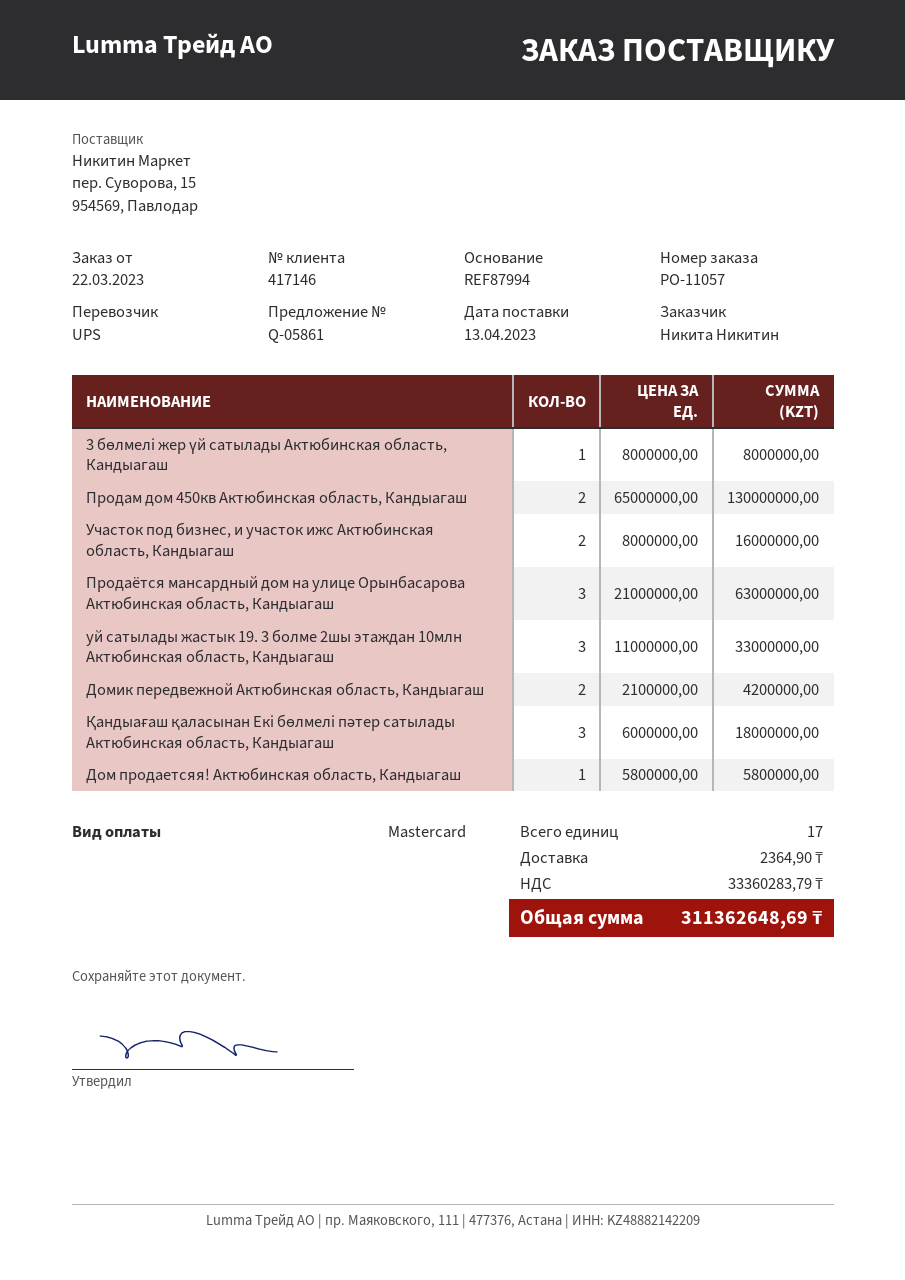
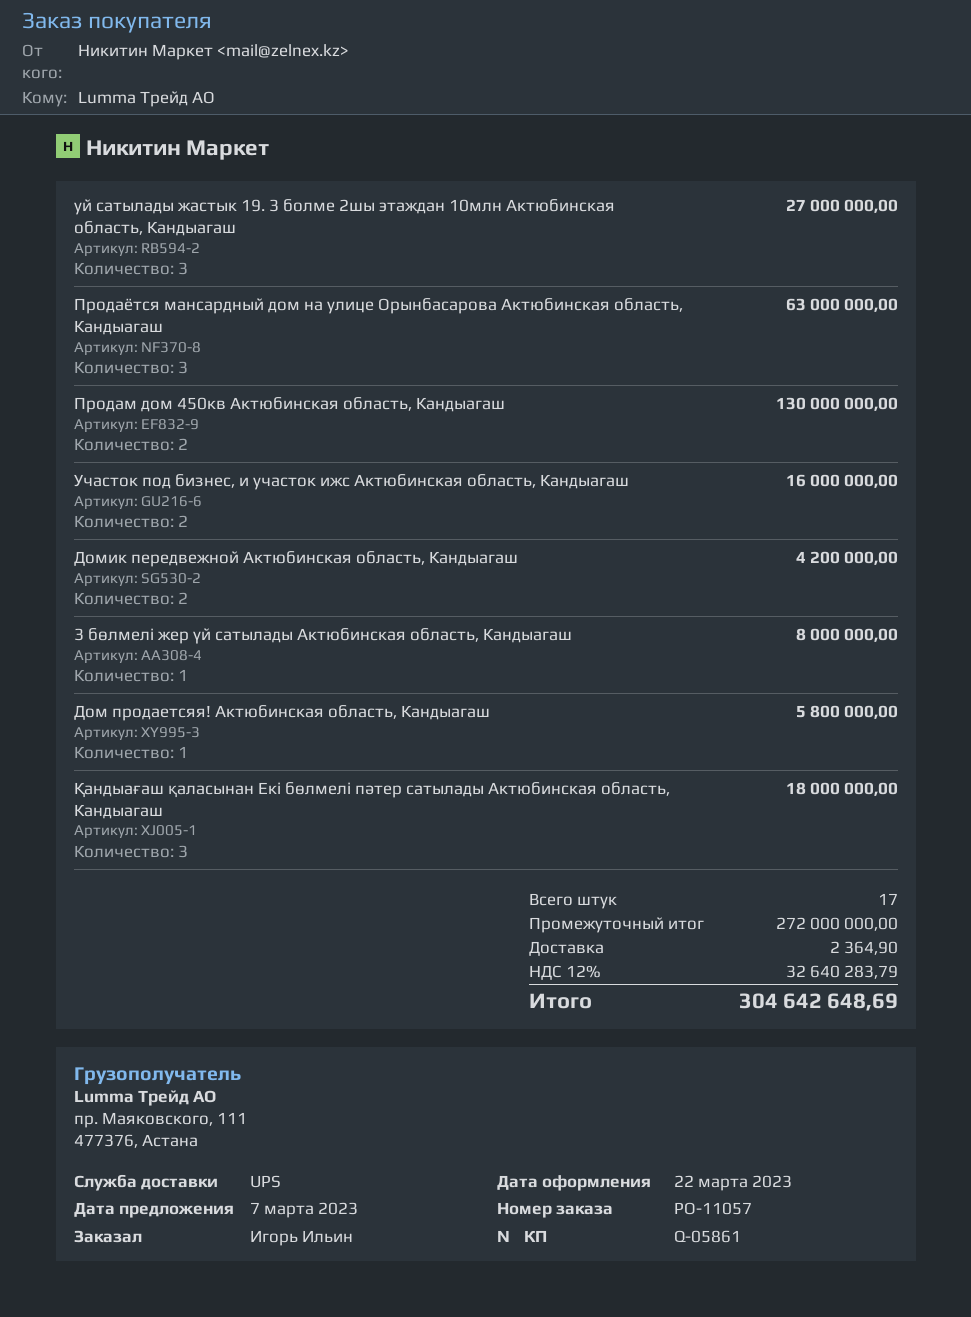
ordered by: Никита Никитин -> Игорь Ильин
уй сатылады жастык 19. 3 болме 2шы этаждан 10млн Актюбинская область, Кандыагаш: 3 for 33000000.00 -> 3 for 27000000.00
tax: 33360283.79 -> 32640283.79
total: 311362648.69 -> 304642648.69

